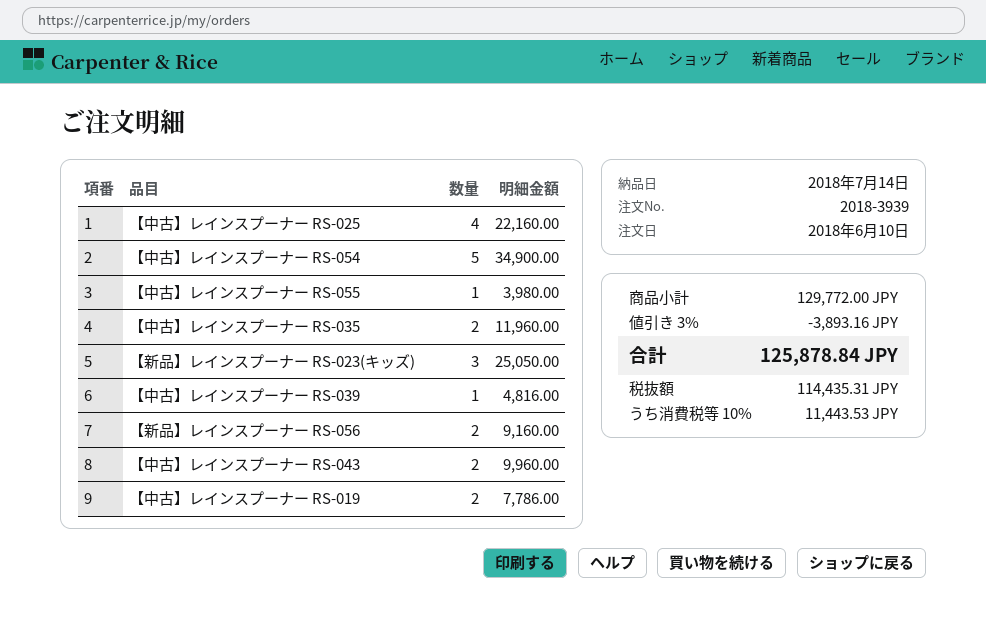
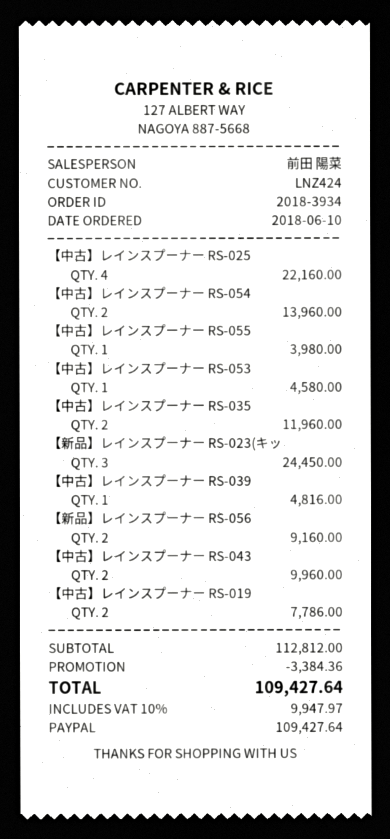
order number: 2018-3939 -> 2018-3934
【中古】レインスプーナー RS-054: 5 for 34900.00 -> 2 for 13960.00
【新品】レインスプーナー RS-023(キッズ): 3 for 25050.00 -> 3 for 24450.00
【中古】レインスプーナー RS-053: none -> 1 for 4580.00
subtotal: 129772.00 -> 112812.00
discount: 3893.16 -> 3384.36
tax: 10% = 11443.53 -> 10% = 9947.97
total: 125878.84 -> 109427.64

